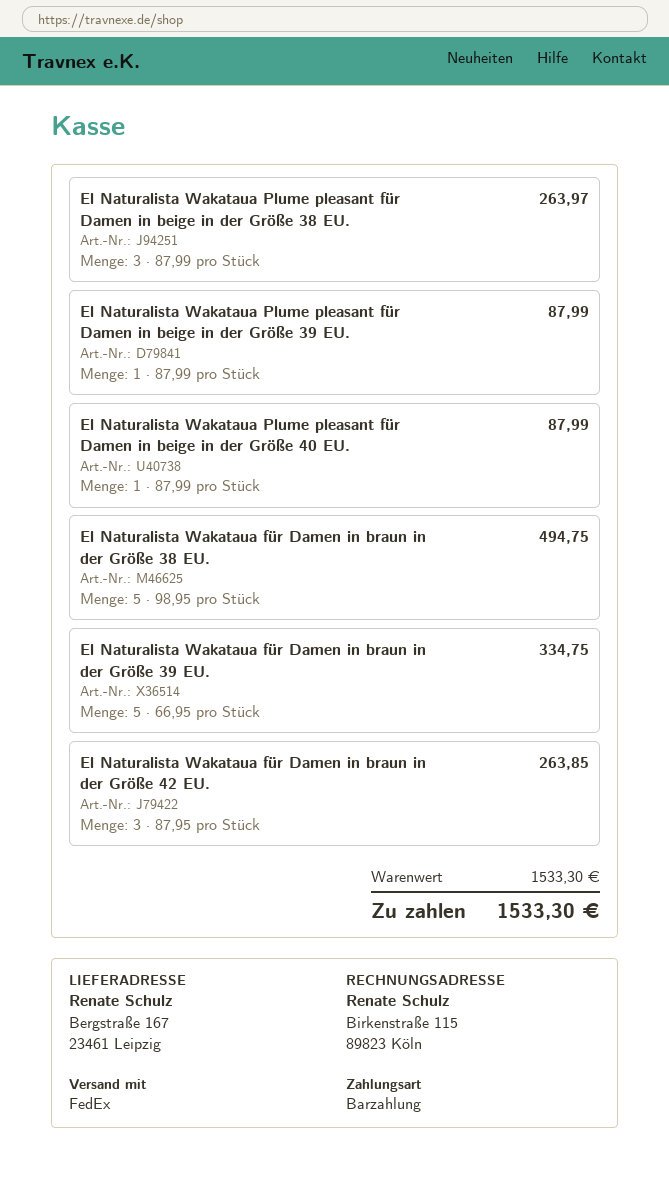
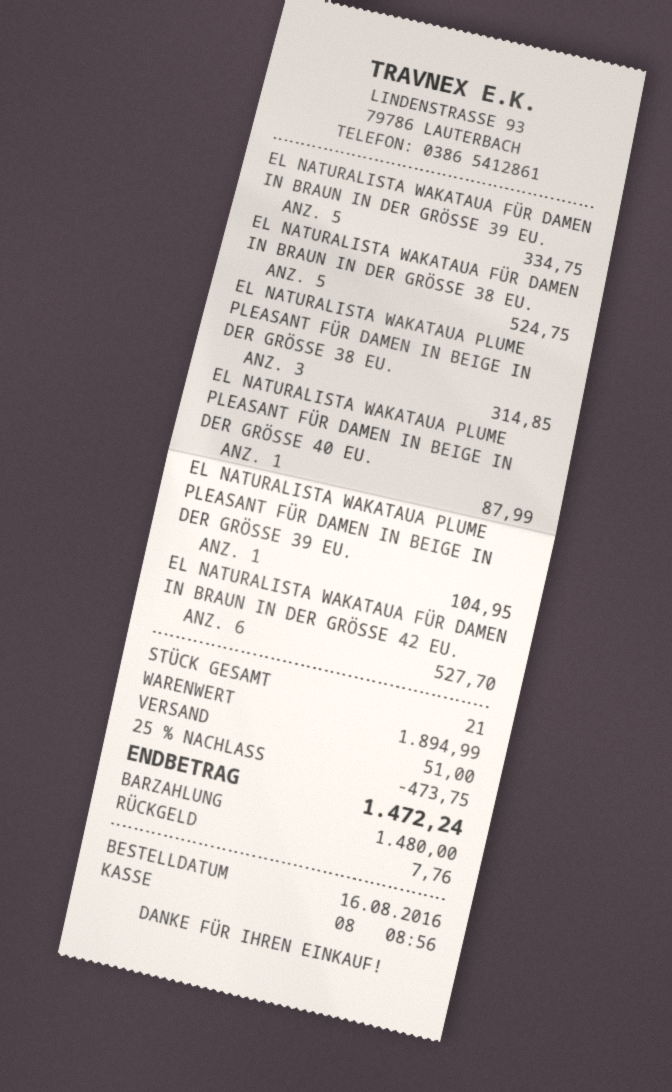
El Naturalista Wakataua Plume pleasant für Damen in beige in der Größe 38 EU.: 3 for 263.97 -> 3 for 314.85
El Naturalista Wakataua Plume pleasant für Damen in beige in der Größe 39 EU.: 1 for 87.99 -> 1 for 104.95
El Naturalista Wakataua für Damen in braun in der Größe 38 EU.: 5 for 494.75 -> 5 for 524.75
El Naturalista Wakataua für Damen in braun in der Größe 42 EU.: 3 for 263.85 -> 6 for 527.70
subtotal: 1533.30 -> 1894.99
discount: none -> 25% = 473.75
shipping: none -> 51.00
total: 1533.30 -> 1472.24

